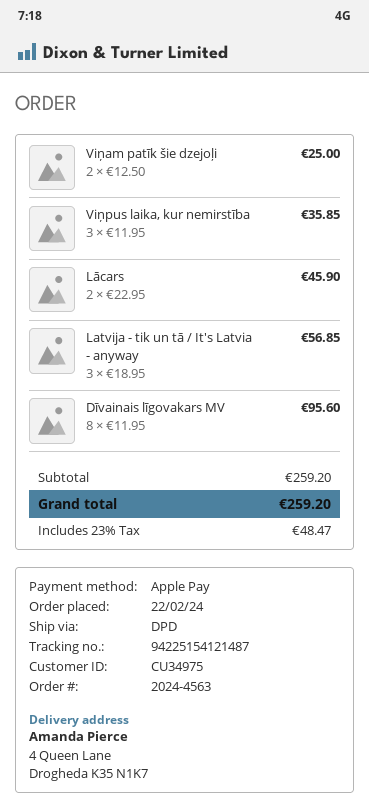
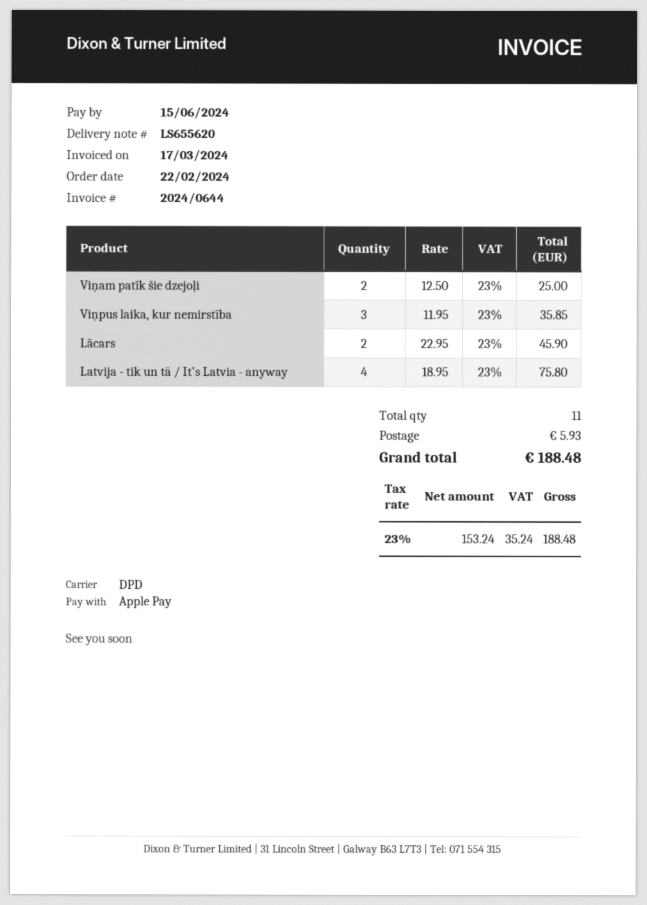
Latvija - tik un tā / It's Latvia - anyway: 3 x 18.95 = 56.85 -> 4 x 18.95 = 75.80
Dīvainais līgovakars MV: 8 x 11.95 = 95.60 -> none
shipping: none -> 5.93
tax: 23% = 48.47 -> 23% = 35.24
total: 259.20 -> 188.48

